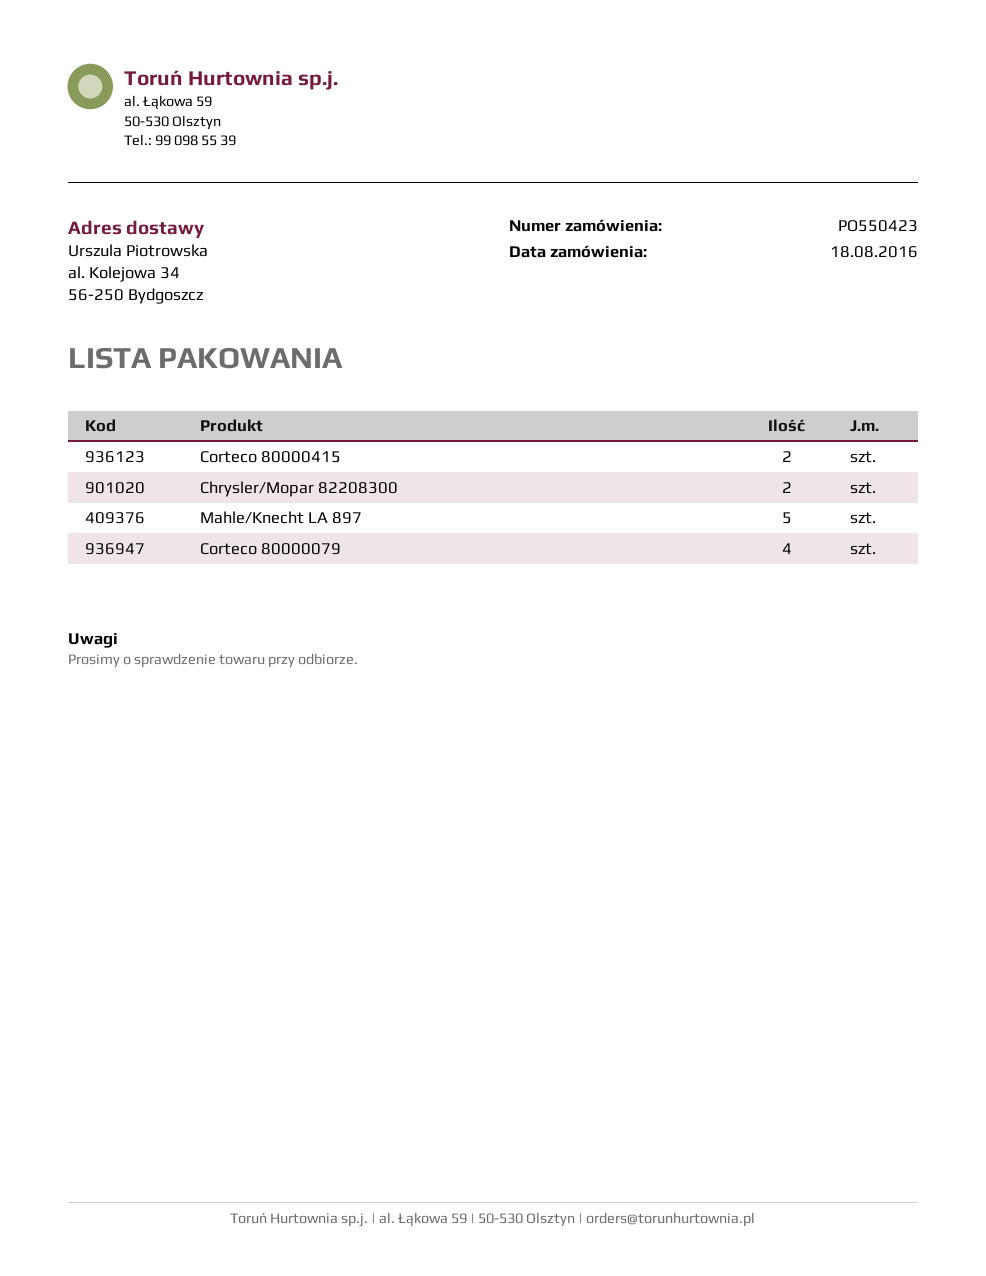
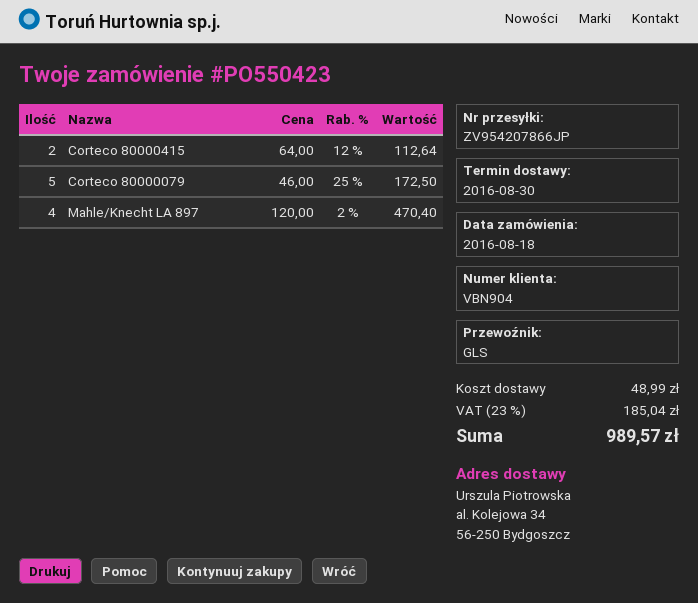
Chrysler/Mopar 82208300: 2 -> none
Mahle/Knecht LA 897: 5 -> 4
Corteco 80000079: 4 -> 5

